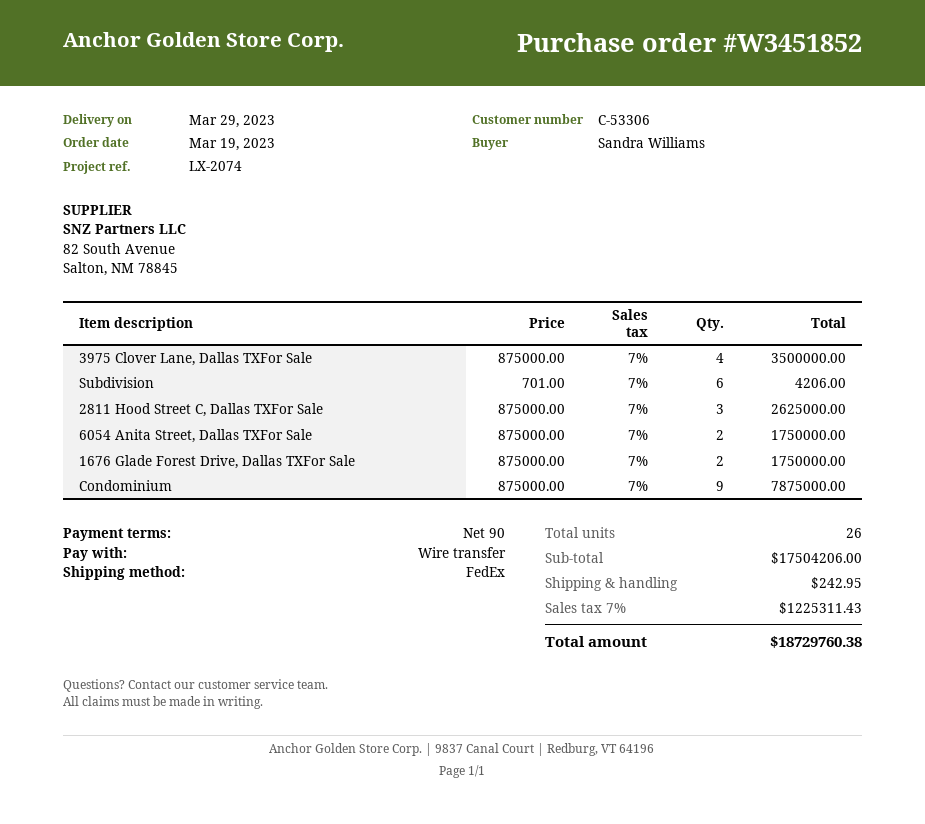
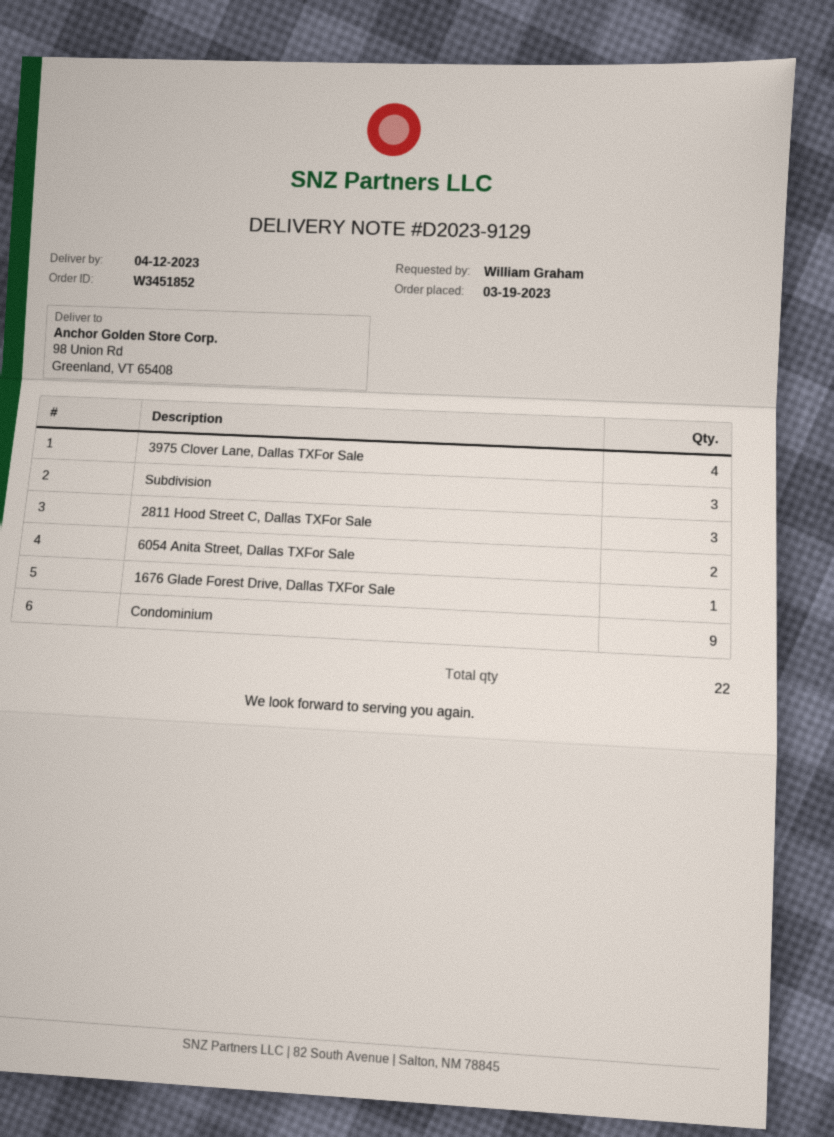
delivery date: 2023-03-29 -> 2023-04-12
ordered by: Sandra Williams -> William Graham
Subdivision: 6 -> 3
1676 Glade Forest Drive, Dallas TXFor Sale: 2 -> 1
total quantity: 26 -> 22

